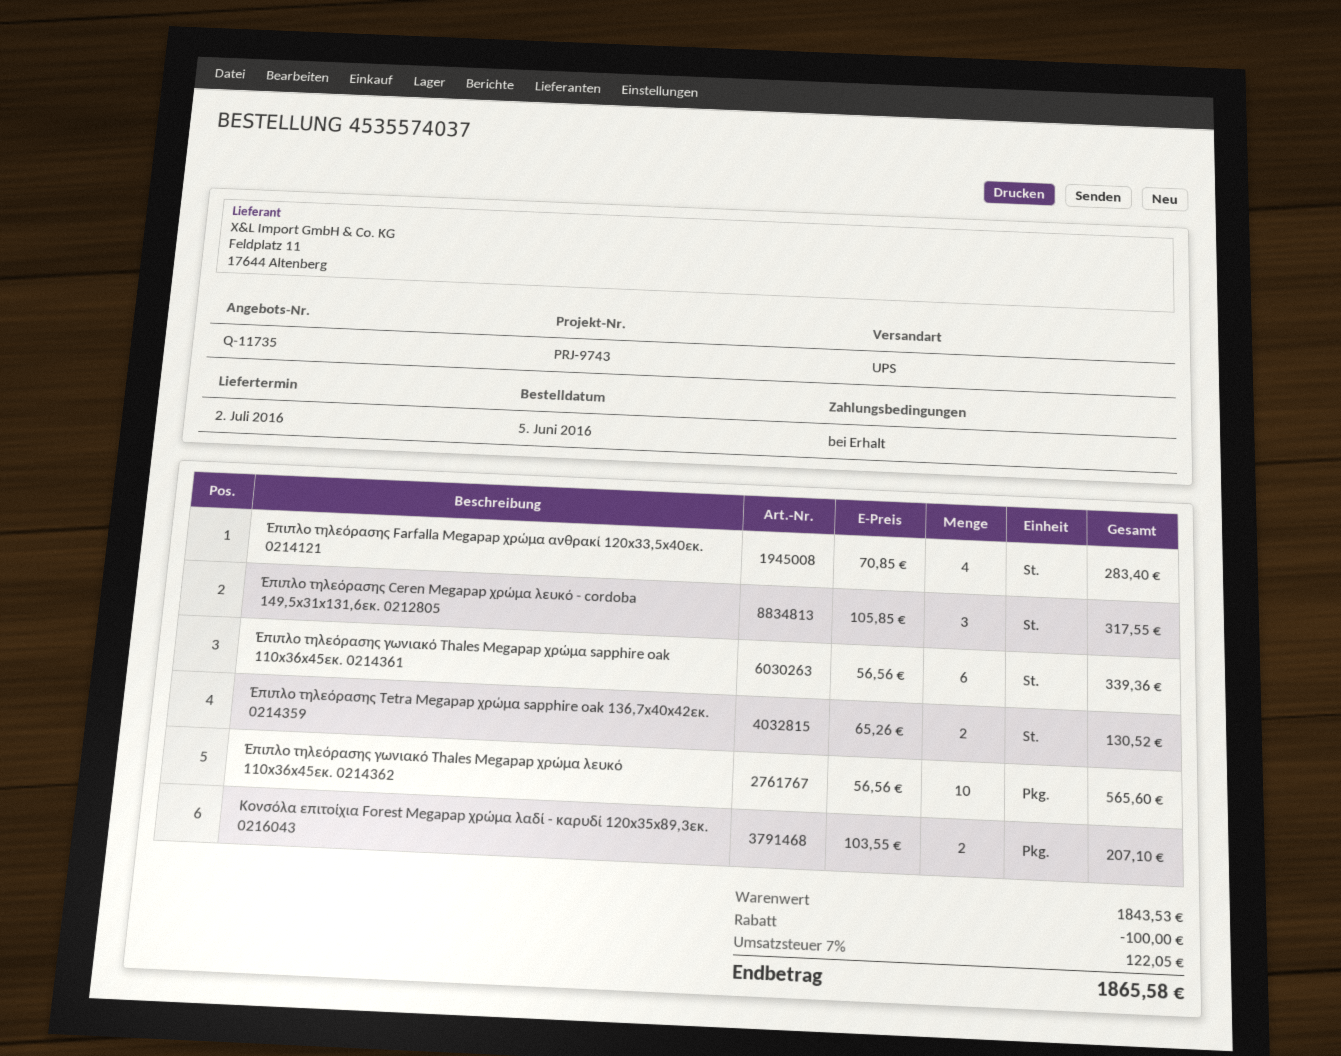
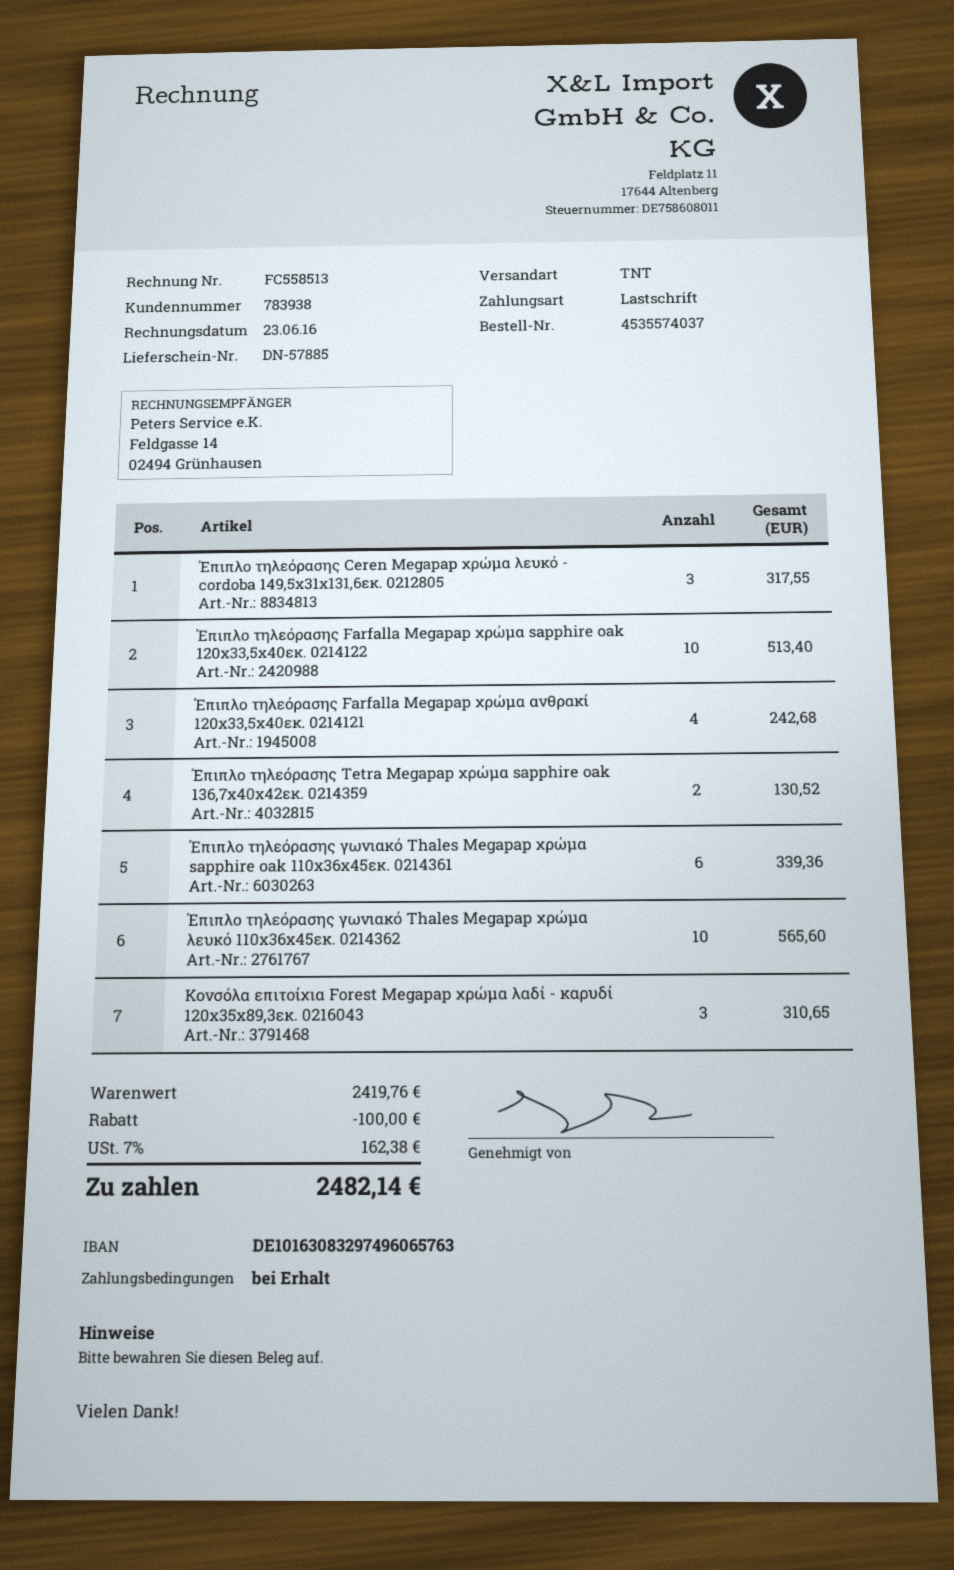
shipping method: UPS -> TNT
Έπιπλο τηλεόρασης Farfalla Megapap χρώμα ανθρακί 120x33,5x40εκ. 0214121: 4 for 283.40 -> 4 for 242.68
Κονσόλα επιτοίχια Forest Megapap χρώμα λαδί - καρυδί 120x35x89,3εκ. 0216043: 2 for 207.10 -> 3 for 310.65
Έπιπλο τηλεόρασης Farfalla Megapap χρώμα sapphire oak 120x33,5x40εκ. 0214122: none -> 10 for 513.40
subtotal: 1843.53 -> 2419.76
tax: 7% = 122.05 -> 7% = 162.38
total: 1865.58 -> 2482.14

